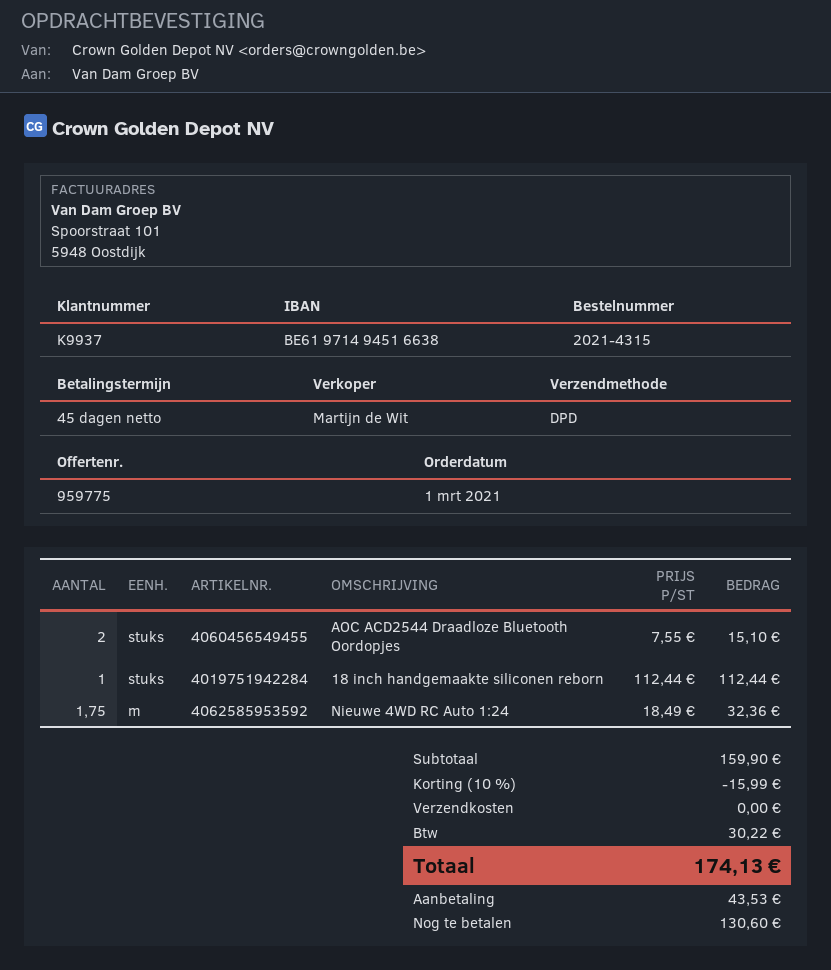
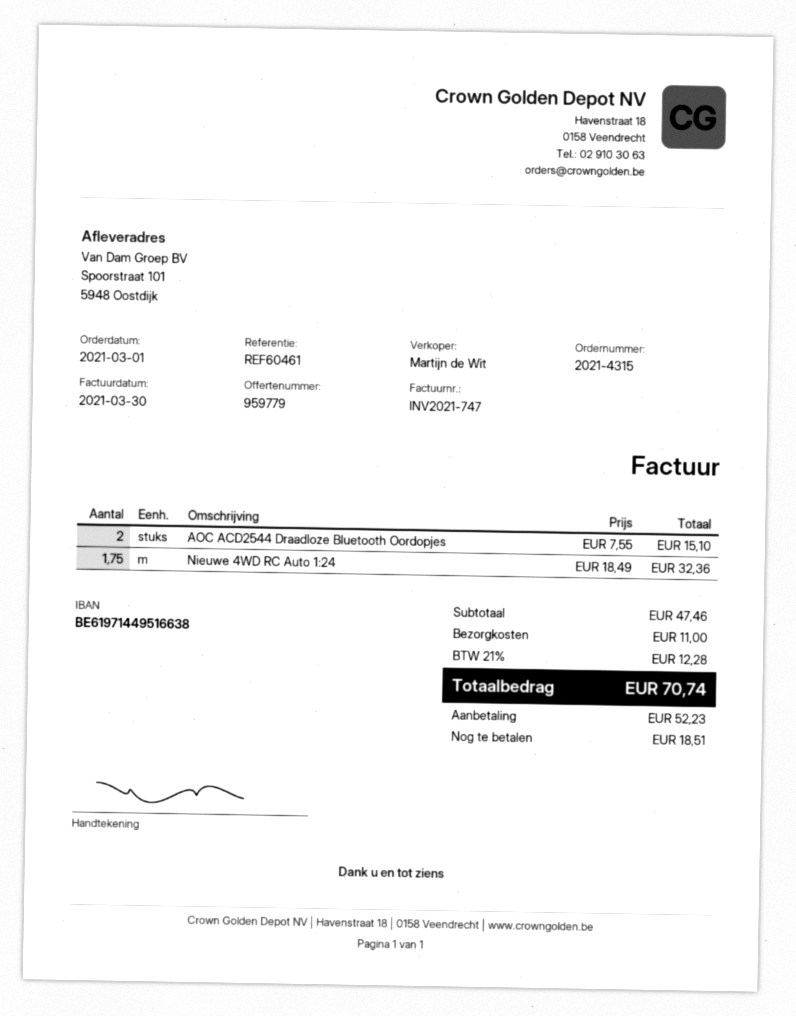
quote number: 959775 -> 959779
bank account: BE61971494516638 -> BE61971449516638
18 inch handgemaakte siliconen reborn: 1 x 112.44 = 112.44 -> none
subtotal: 159.90 -> 47.46
discount: 10% = 15.99 -> none
shipping: 0.00 -> 11.00
tax: 30.22 -> 12.28
total: 174.13 -> 70.74
deposit: 43.53 -> 52.23
balance: 130.60 -> 18.51

